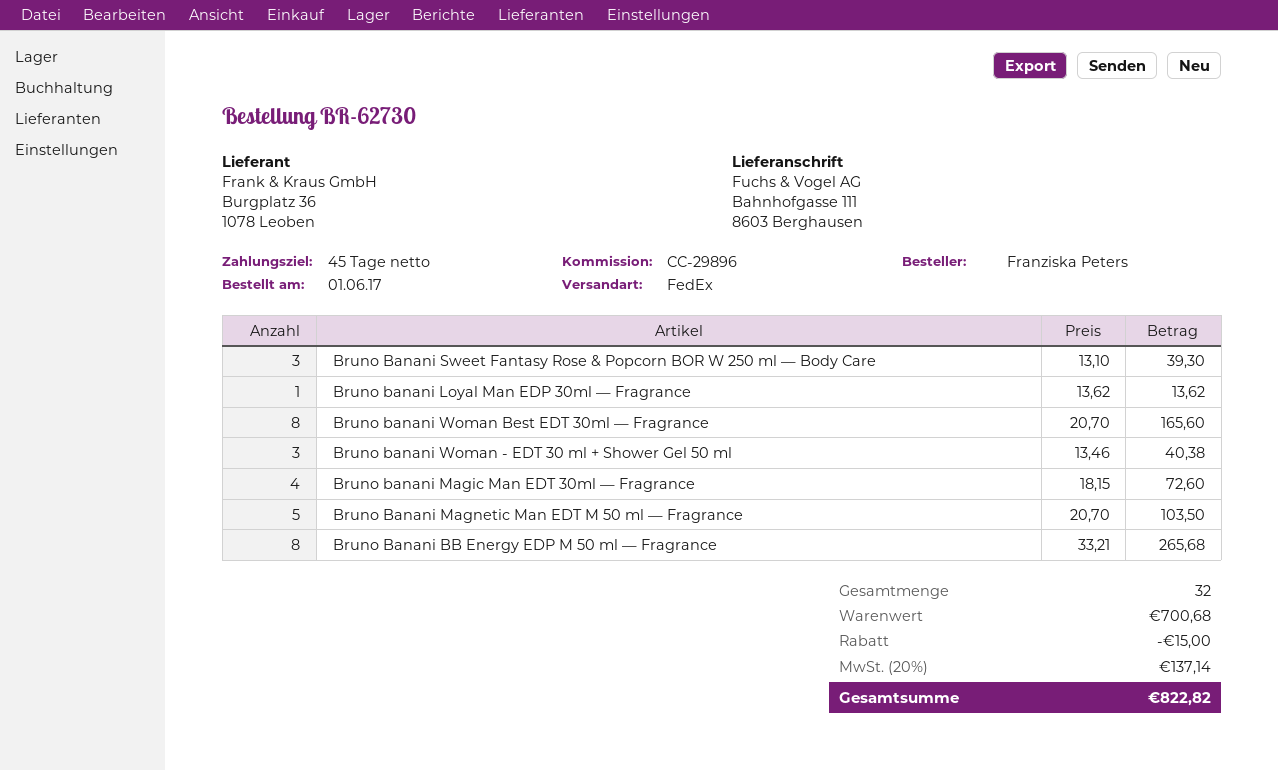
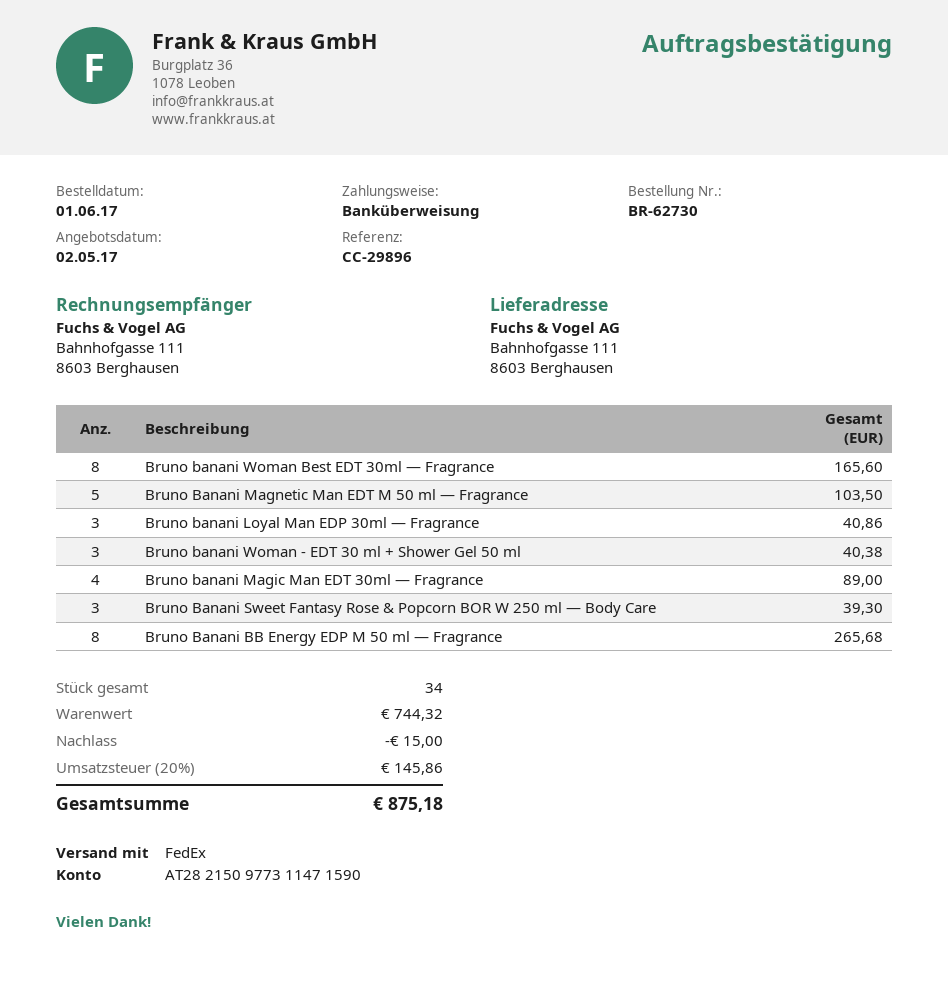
Bruno banani Loyal Man EDP 30ml — Fragrance: 1 for 13.62 -> 3 for 40.86
Bruno banani Magic Man EDT 30ml — Fragrance: 4 for 72.60 -> 4 for 89.00
total quantity: 32 -> 34
subtotal: 700.68 -> 744.32
tax: 20% = 137.14 -> 20% = 145.86
total: 822.82 -> 875.18

